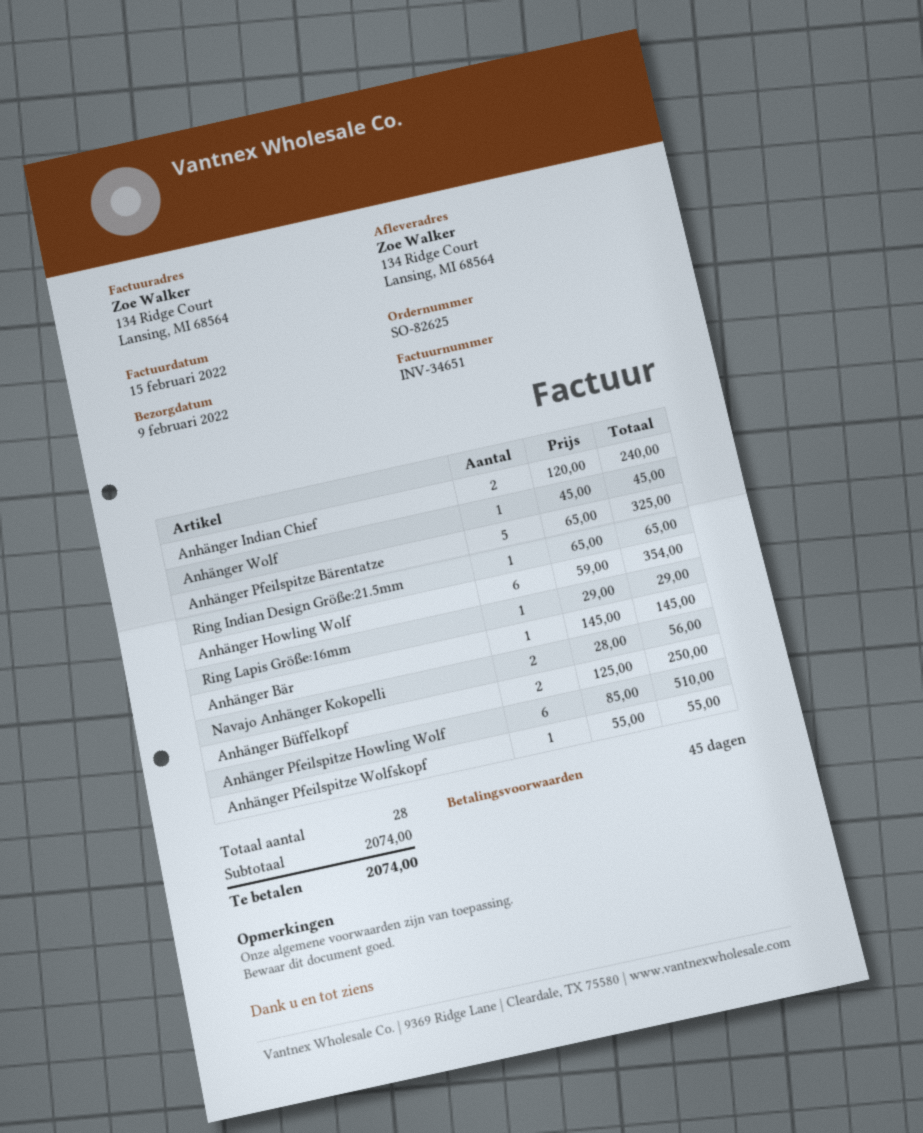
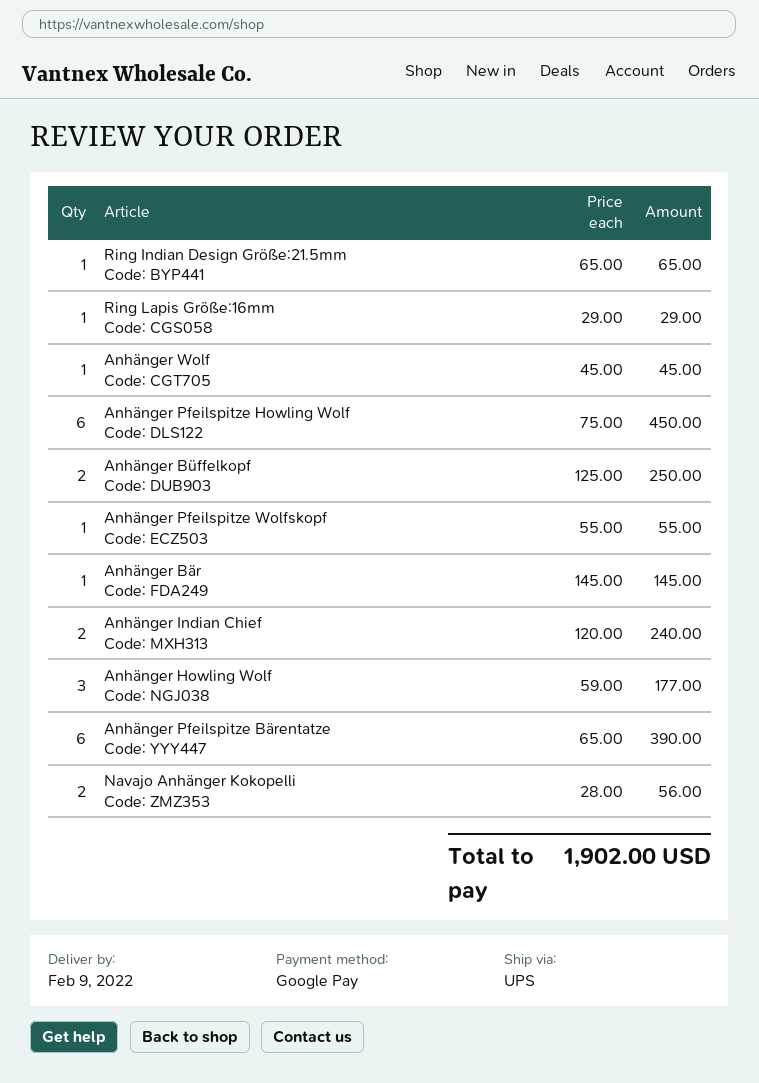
Anhänger Pfeilspitze Bärentatze: 5 x 65.00 = 325.00 -> 6 x 65.00 = 390.00
Anhänger Howling Wolf: 6 x 59.00 = 354.00 -> 3 x 59.00 = 177.00
Anhänger Pfeilspitze Howling Wolf: 6 x 85.00 = 510.00 -> 6 x 75.00 = 450.00
total: 2074.00 -> 1902.00

